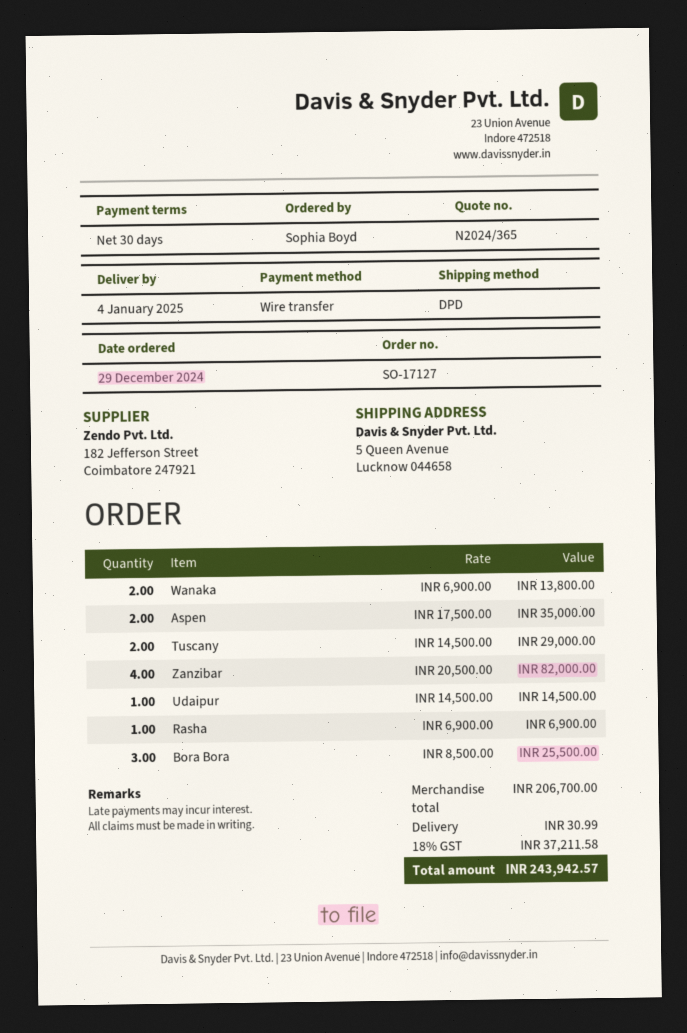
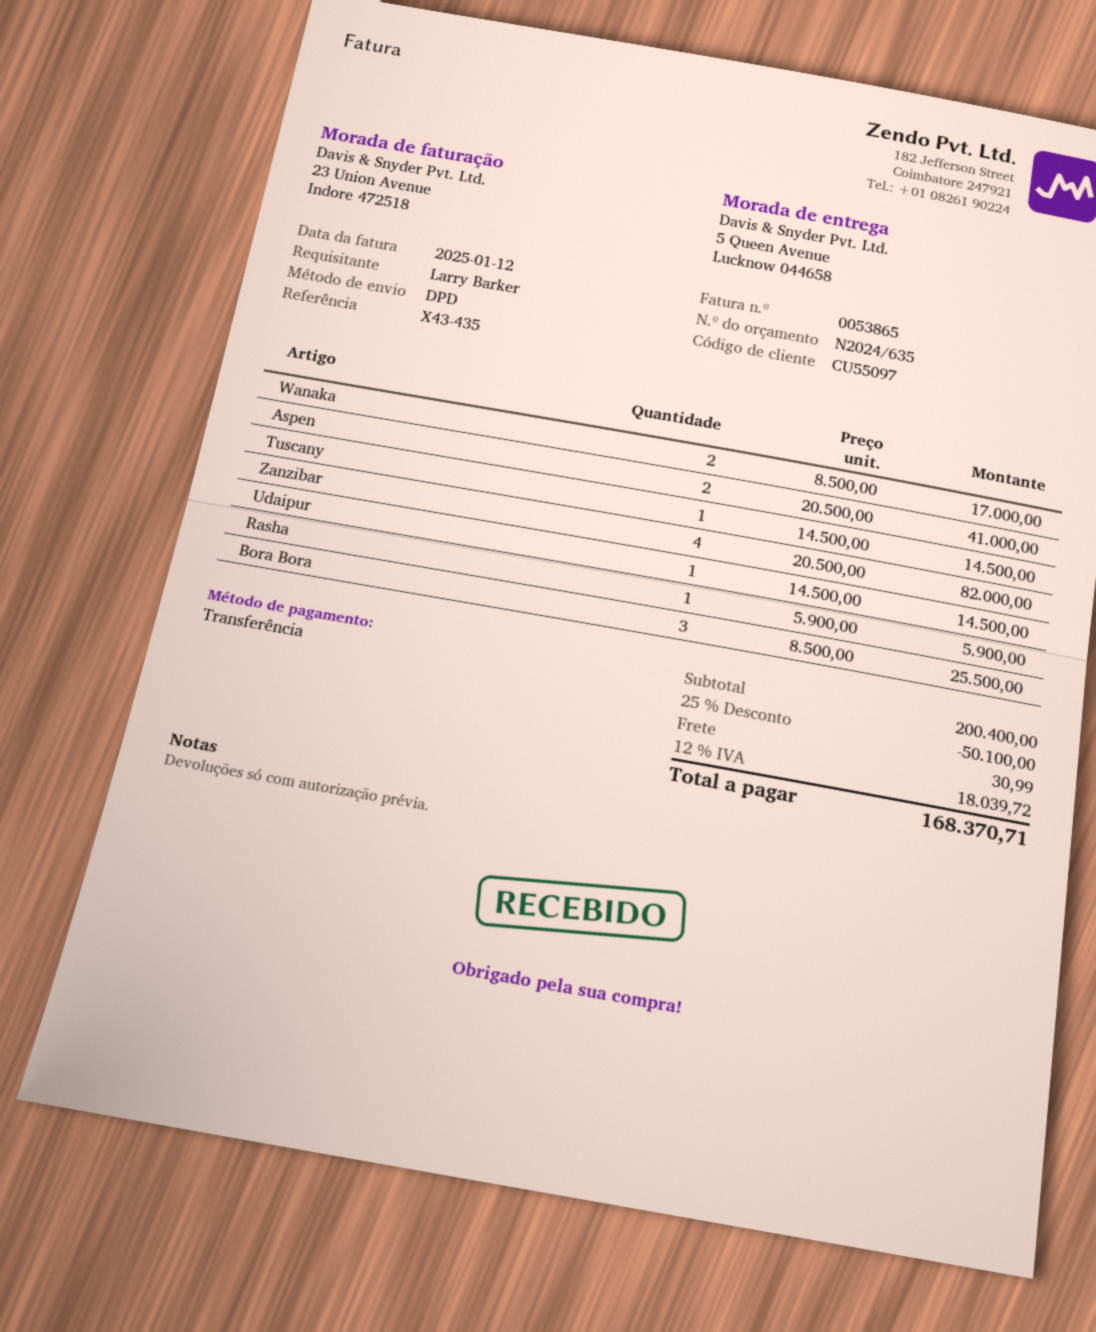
quote number: N2024/365 -> N2024/635
ordered by: Sophia Boyd -> Larry Barker
Wanaka: 2 x 6900.00 = 13800.00 -> 2 x 8500.00 = 17000.00
Aspen: 2 x 17500.00 = 35000.00 -> 2 x 20500.00 = 41000.00
Tuscany: 2 x 14500.00 = 29000.00 -> 1 x 14500.00 = 14500.00
Rasha: 1 x 6900.00 = 6900.00 -> 1 x 5900.00 = 5900.00
subtotal: 206700.00 -> 200400.00
discount: none -> 25% = 50100.00
tax: 18% = 37211.58 -> 12% = 18039.72
total: 243942.57 -> 168370.71

